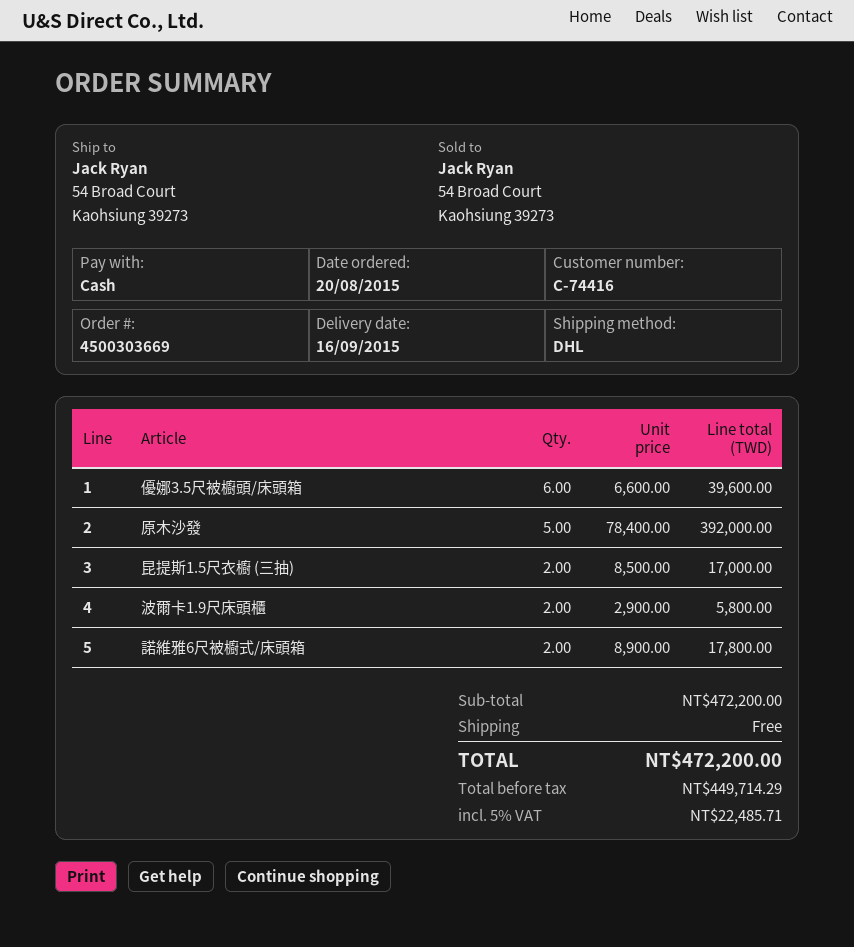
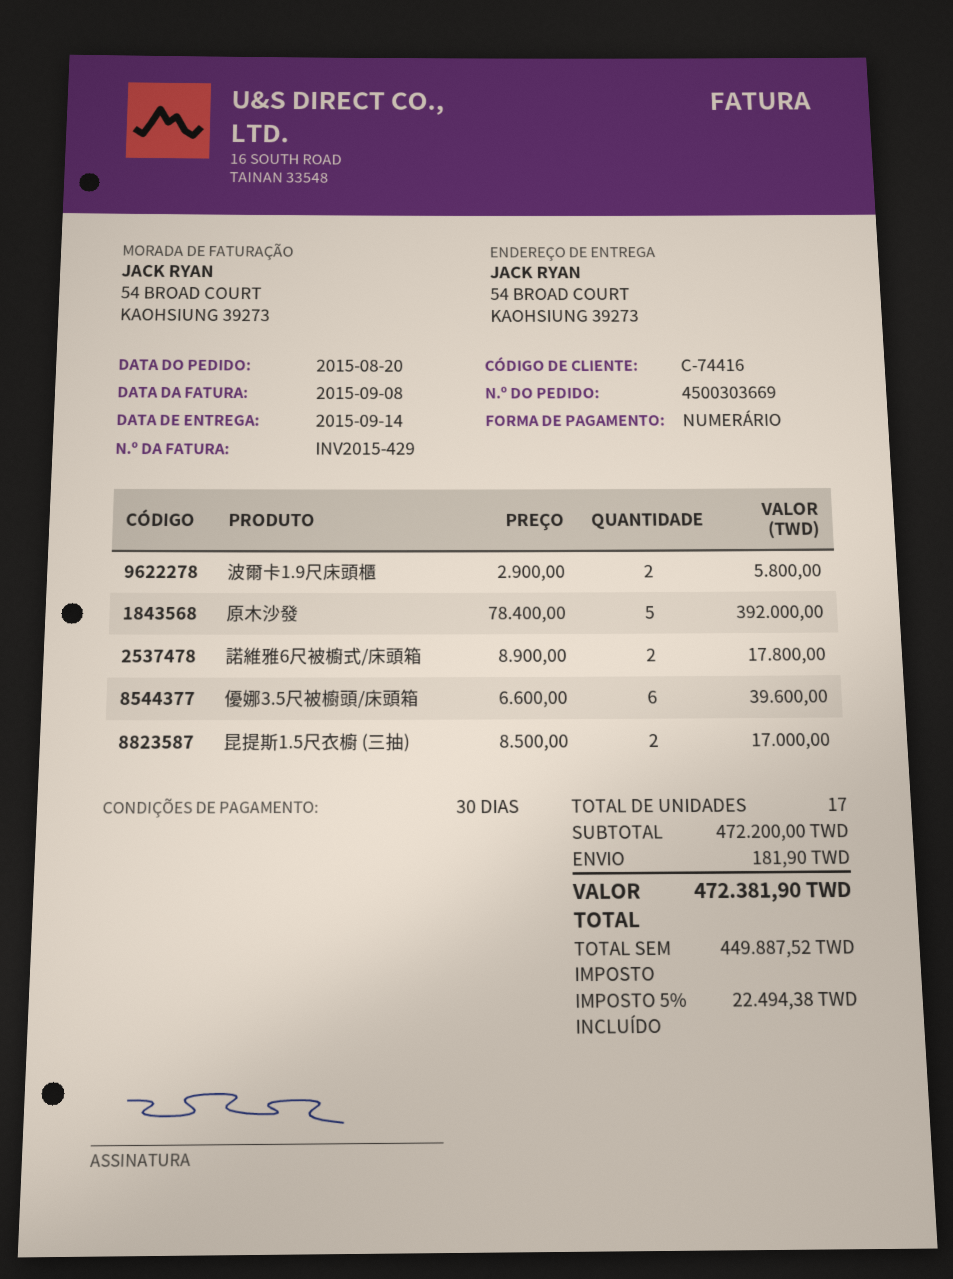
delivery date: 2015-09-16 -> 2015-09-14
shipping: 0.00 -> 181.90
net: 449714.29 -> 449887.52
tax: 5% = 22485.71 -> 5% = 22494.38
total: 472200.00 -> 472381.90

